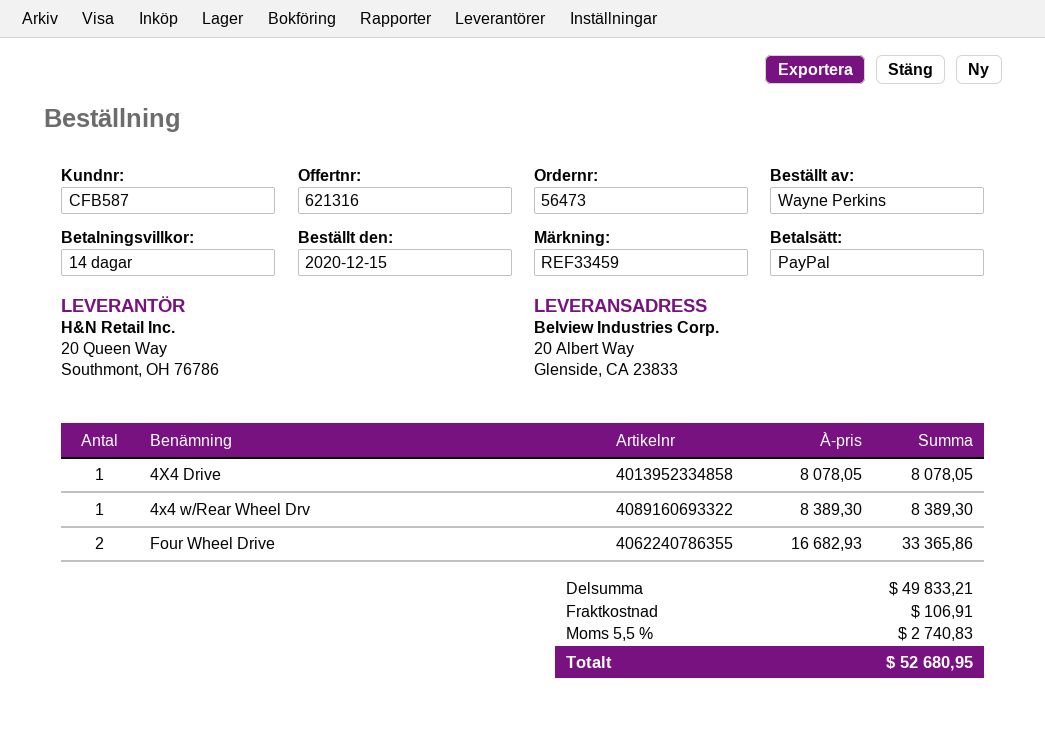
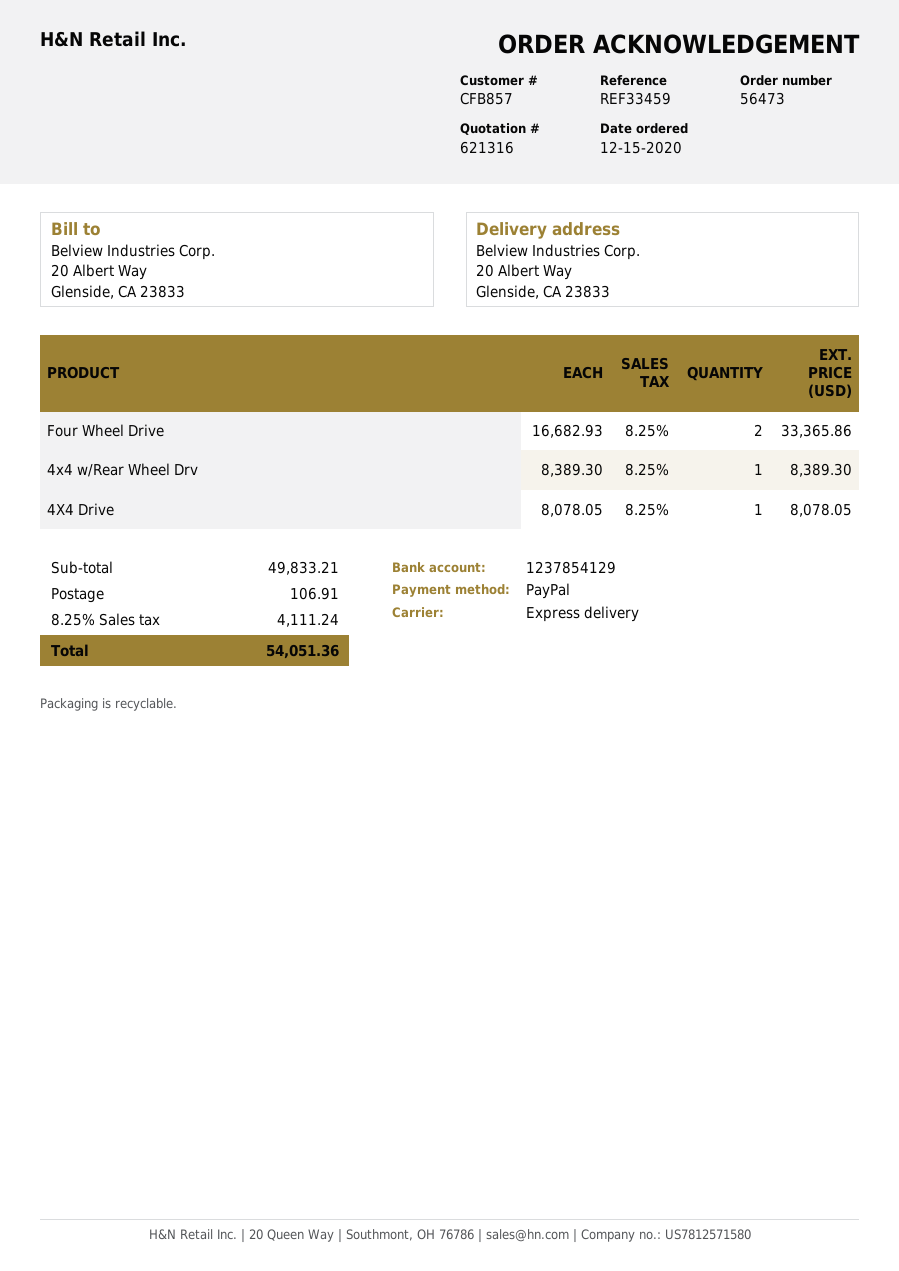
customer number: CFB587 -> CFB857
tax: 5.5% = 2740.83 -> 8.25% = 4111.24
total: 52680.95 -> 54051.36

